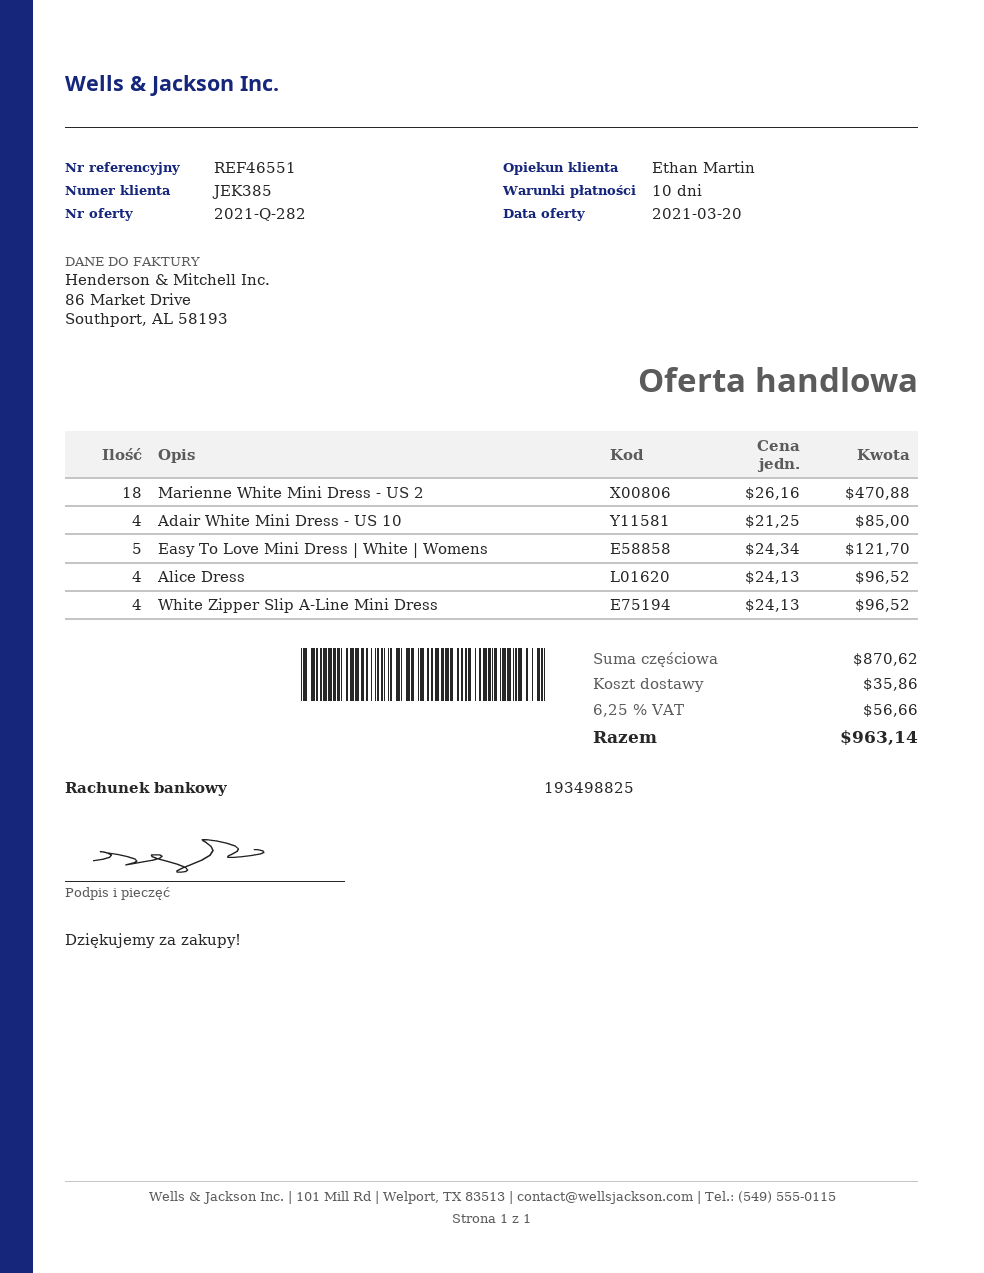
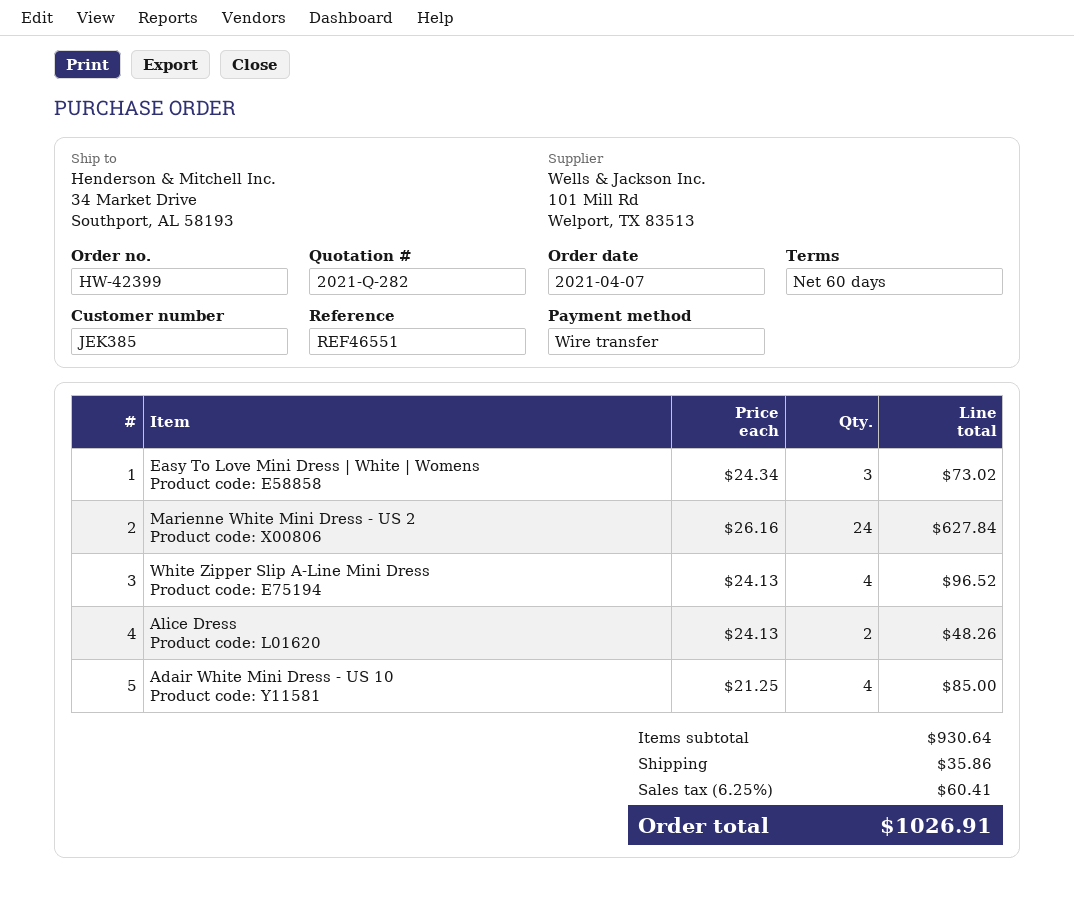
payment terms: 10 days -> 60 days
Marienne White Mini Dress - US 2: 18 x 26.16 = 470.88 -> 24 x 26.16 = 627.84
Easy To Love Mini Dress | White | Womens: 5 x 24.34 = 121.70 -> 3 x 24.34 = 73.02
Alice Dress: 4 x 24.13 = 96.52 -> 2 x 24.13 = 48.26
subtotal: 870.62 -> 930.64
tax: 6.25% = 56.66 -> 6.25% = 60.41
total: 963.14 -> 1026.91

